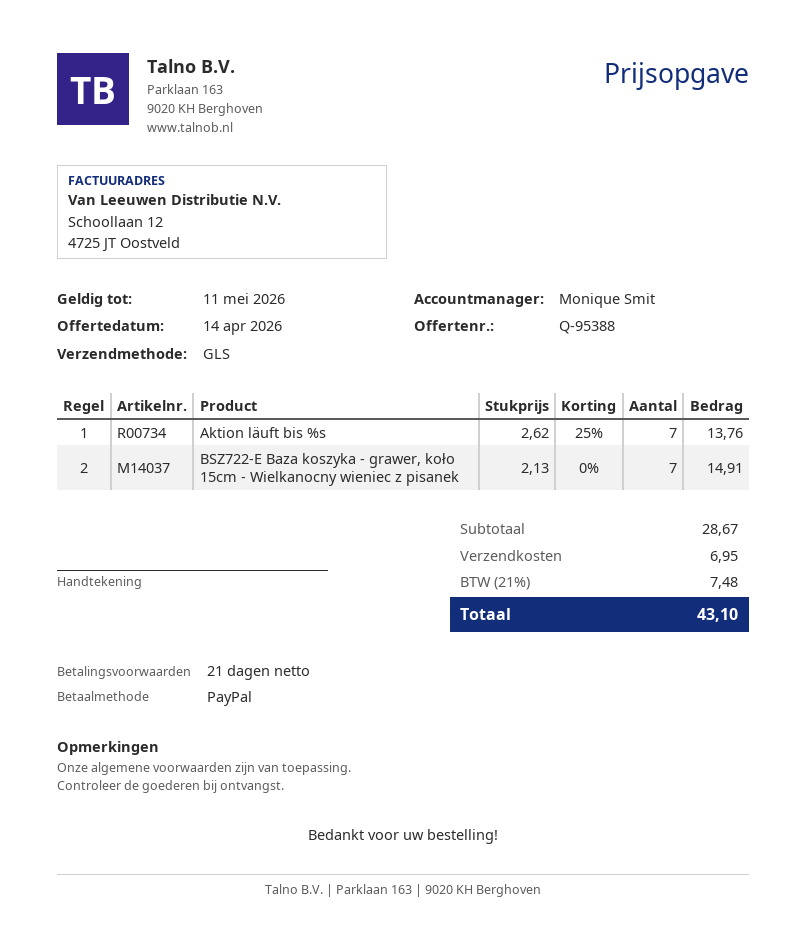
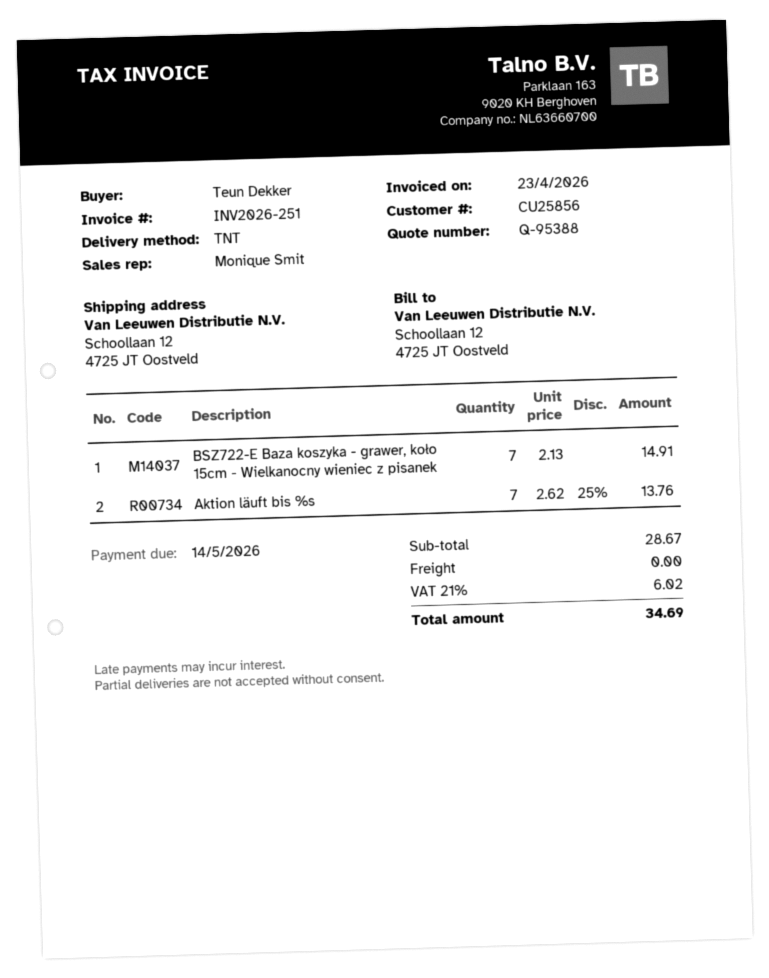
shipping method: GLS -> TNT
shipping: 6.95 -> 0.00
tax: 21% = 7.48 -> 21% = 6.02
total: 43.10 -> 34.69

